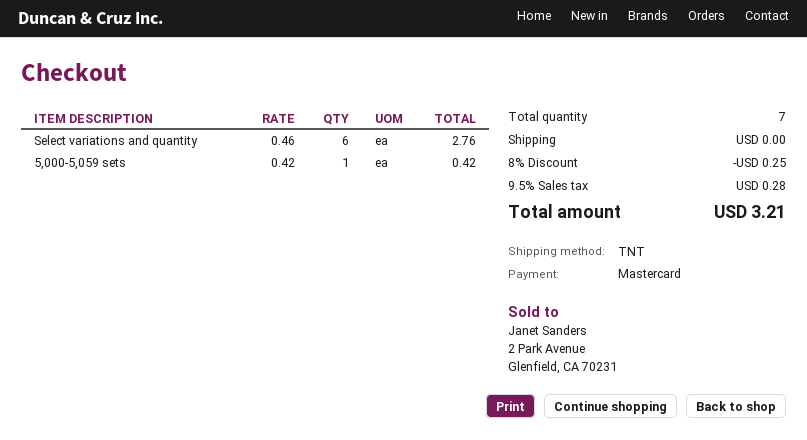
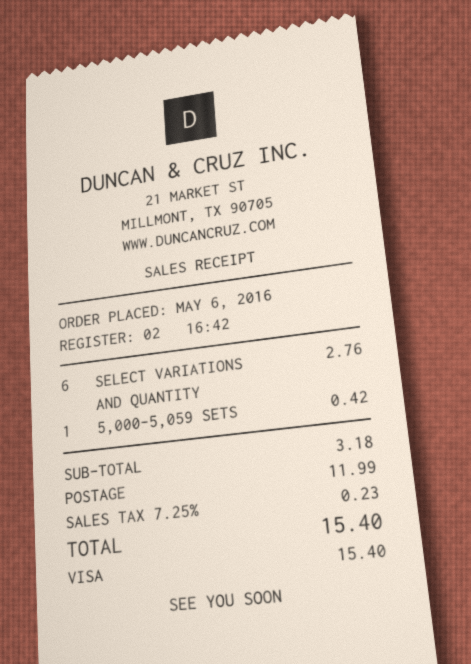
payment method: Mastercard -> Visa
discount: 8% = 0.25 -> none
shipping: 0.00 -> 11.99
tax: 9.5% = 0.28 -> 7.25% = 0.23
total: 3.21 -> 15.40

